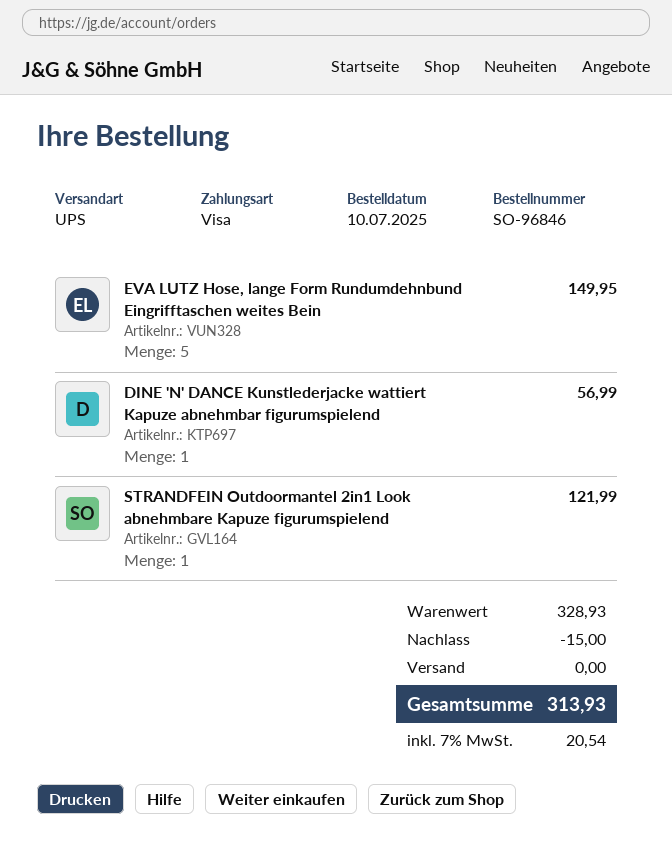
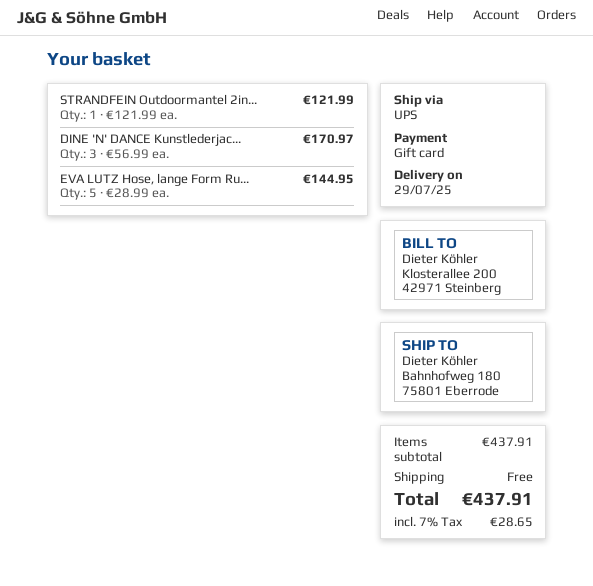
payment method: Visa -> gift card
EVA LUTZ Hose, lange Form Rundumdehnbund Eingrifftaschen weites Bein: 5 for 149.95 -> 5 for 144.95
DINE 'N' DANCE Kunstlederjacke wattiert Kapuze abnehmbar figurumspielend: 1 for 56.99 -> 3 for 170.97
subtotal: 328.93 -> 437.91
discount: 15.00 -> none
tax: 7% = 20.54 -> 7% = 28.65
total: 313.93 -> 437.91

